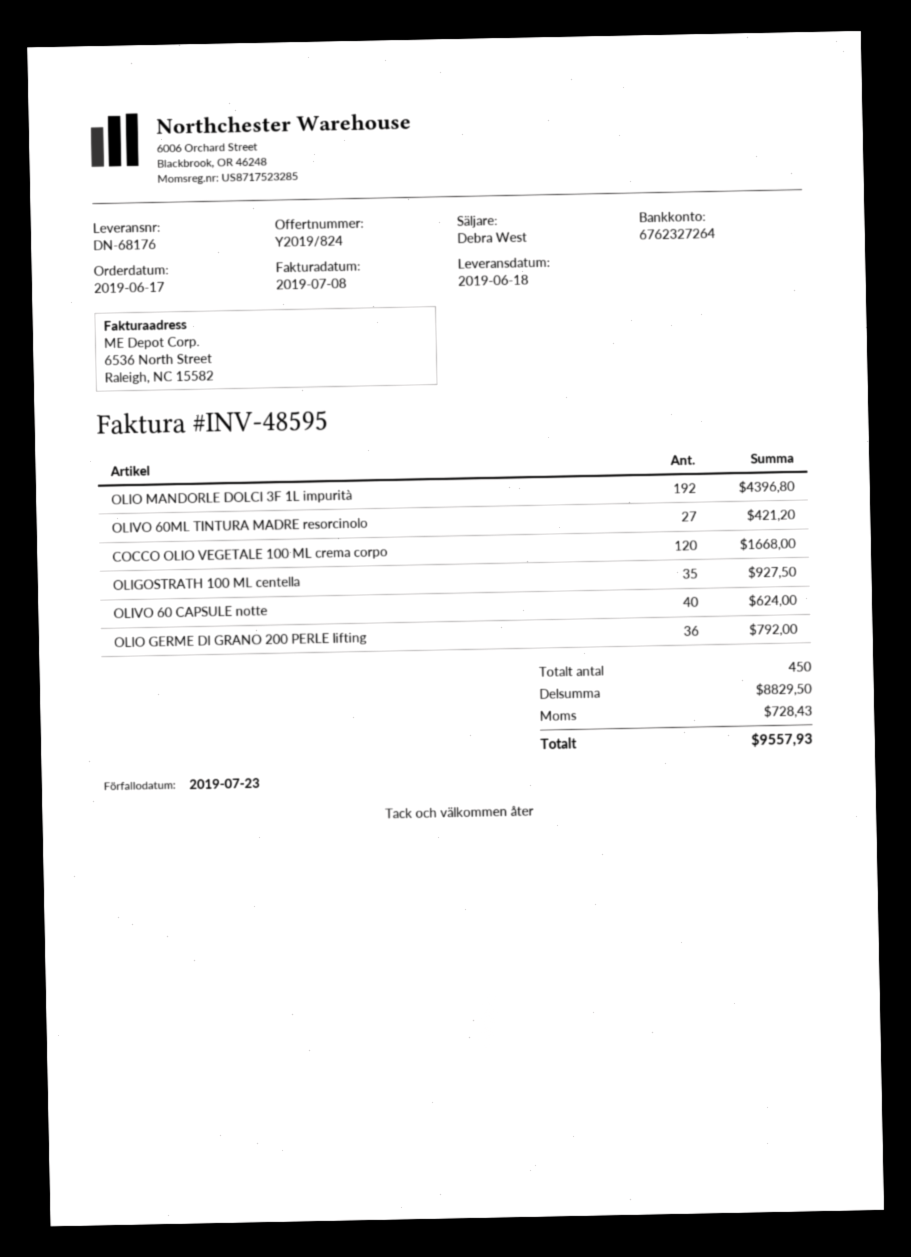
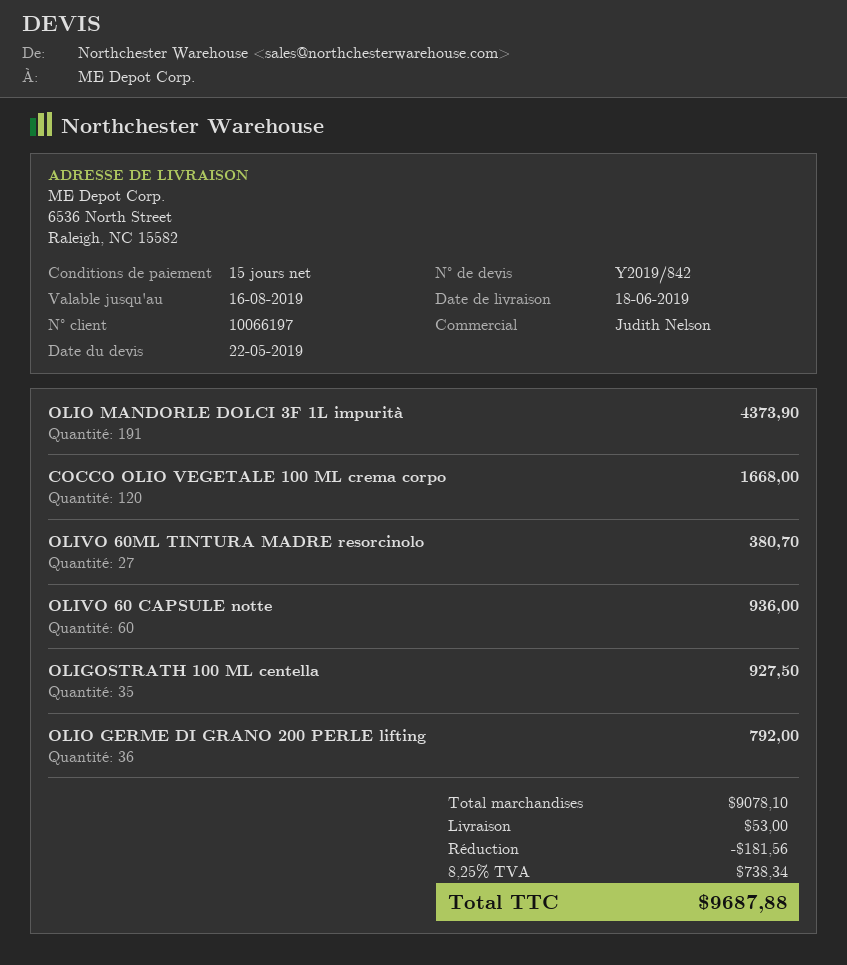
quote number: Y2019/824 -> Y2019/842
sales rep: Debra West -> Judith Nelson
OLIO MANDORLE DOLCI 3F 1L impurità: 192 for 4396.80 -> 191 for 4373.90
OLIVO 60ML TINTURA MADRE resorcinolo: 27 for 421.20 -> 27 for 380.70
OLIVO 60 CAPSULE notte: 40 for 624.00 -> 60 for 936.00
subtotal: 8829.50 -> 9078.10
discount: none -> 181.56
shipping: none -> 53.00
tax: 728.43 -> 738.34
total: 9557.93 -> 9687.88

